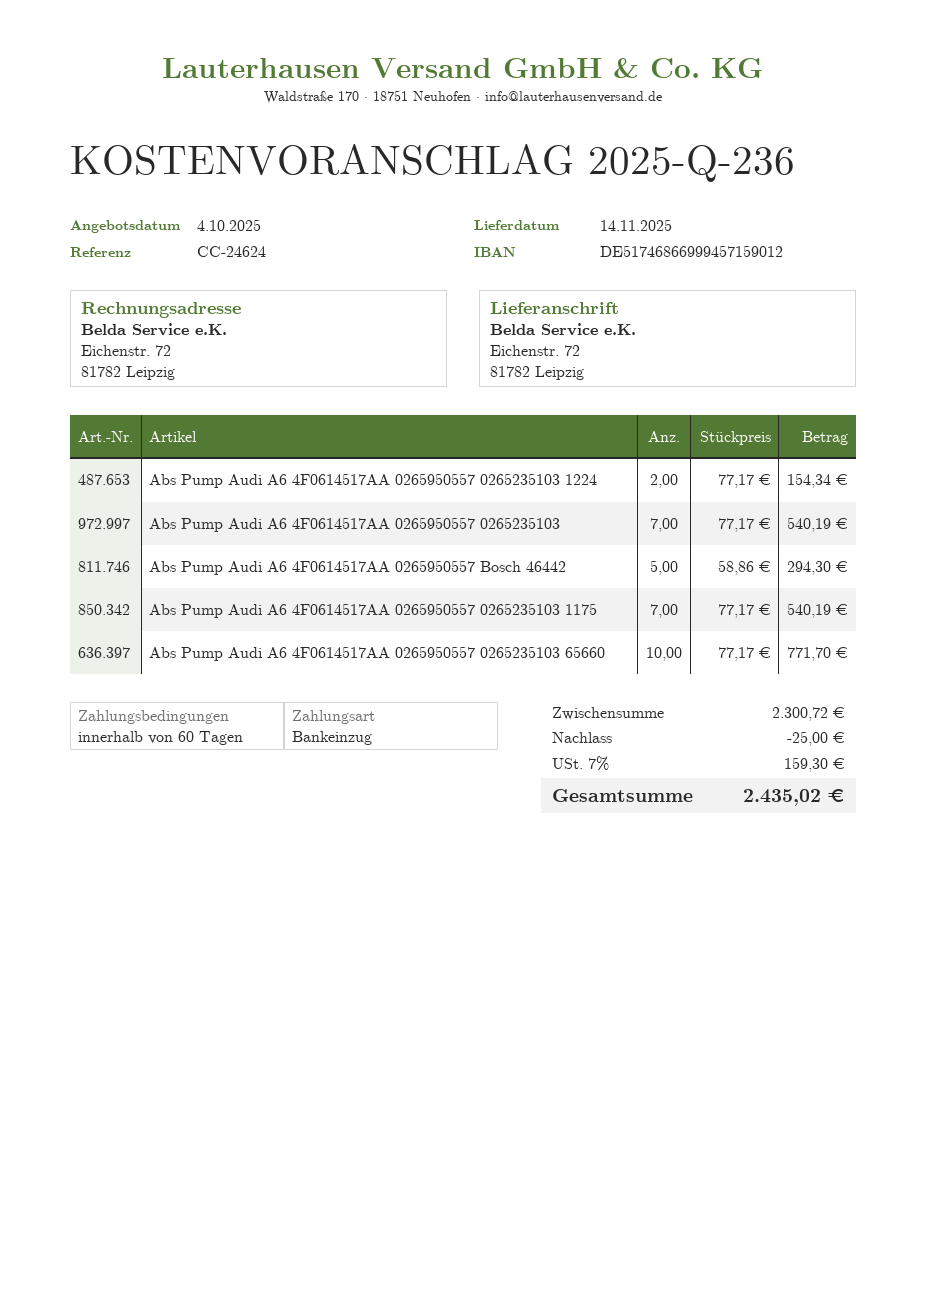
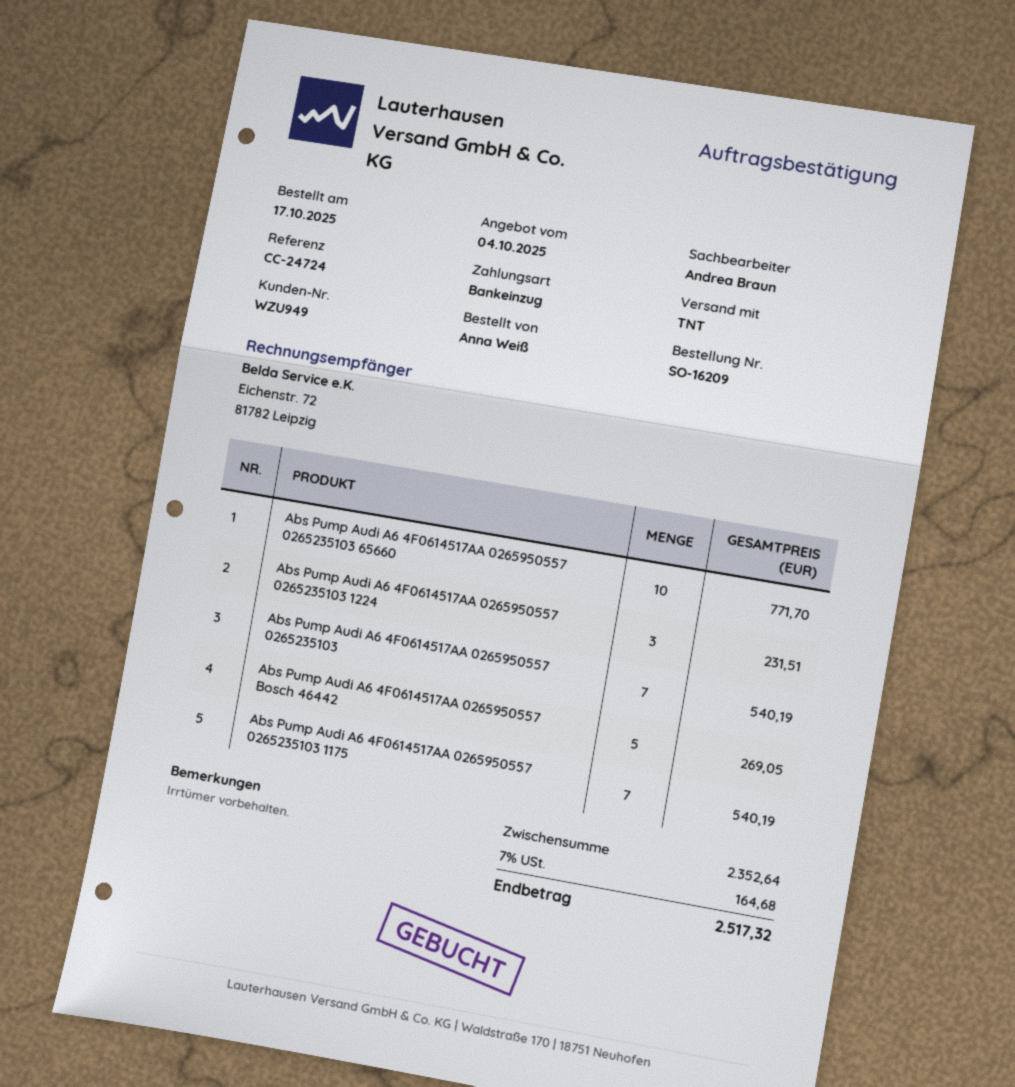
reference: CC-24624 -> CC-24724
Abs Pump Audi A6 4F0614517AA 0265950557 0265235103 1224: 2 for 154.34 -> 3 for 231.51
Abs Pump Audi A6 4F0614517AA 0265950557 Bosch 46442: 5 for 294.30 -> 5 for 269.05
subtotal: 2300.72 -> 2352.64
discount: 25.00 -> none
tax: 7% = 159.30 -> 7% = 164.68
total: 2435.02 -> 2517.32

